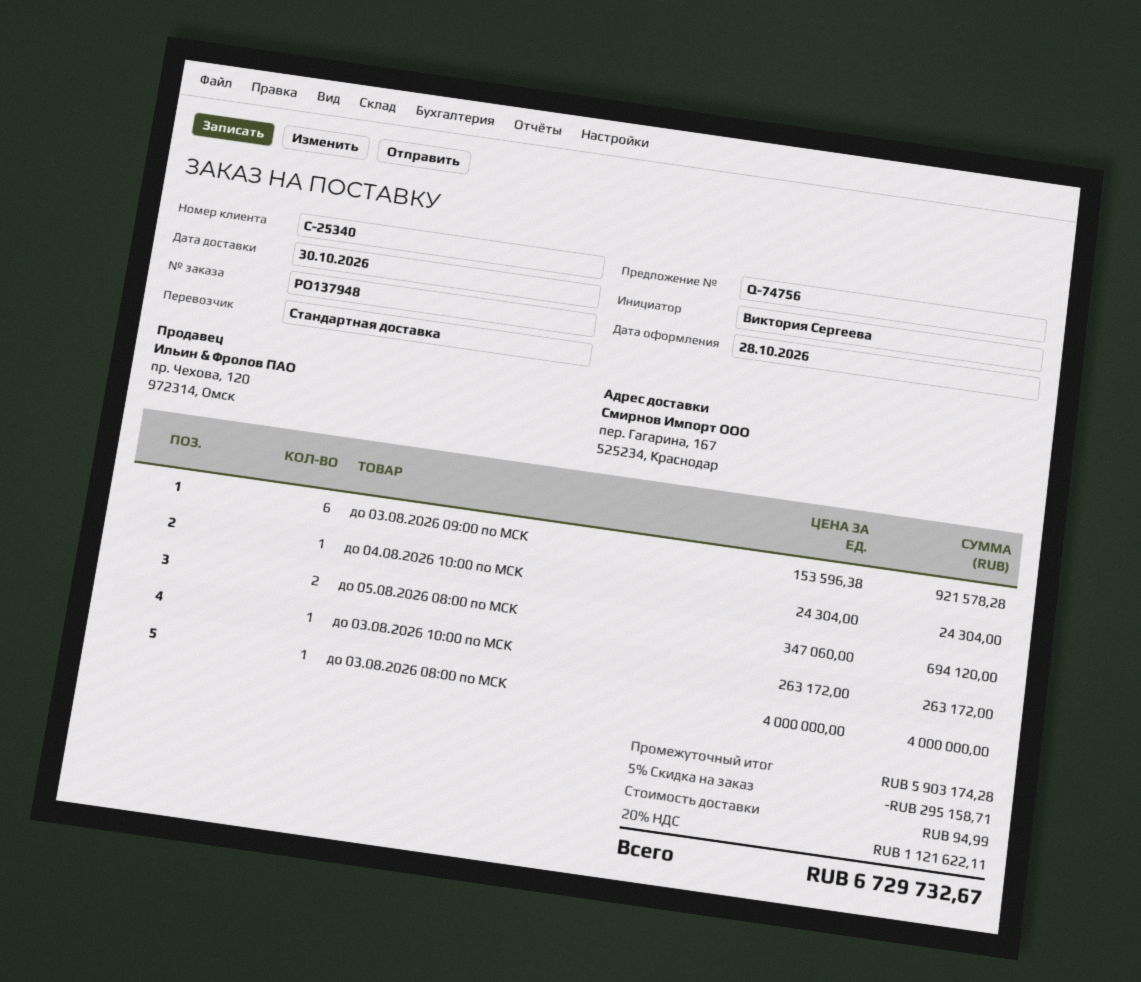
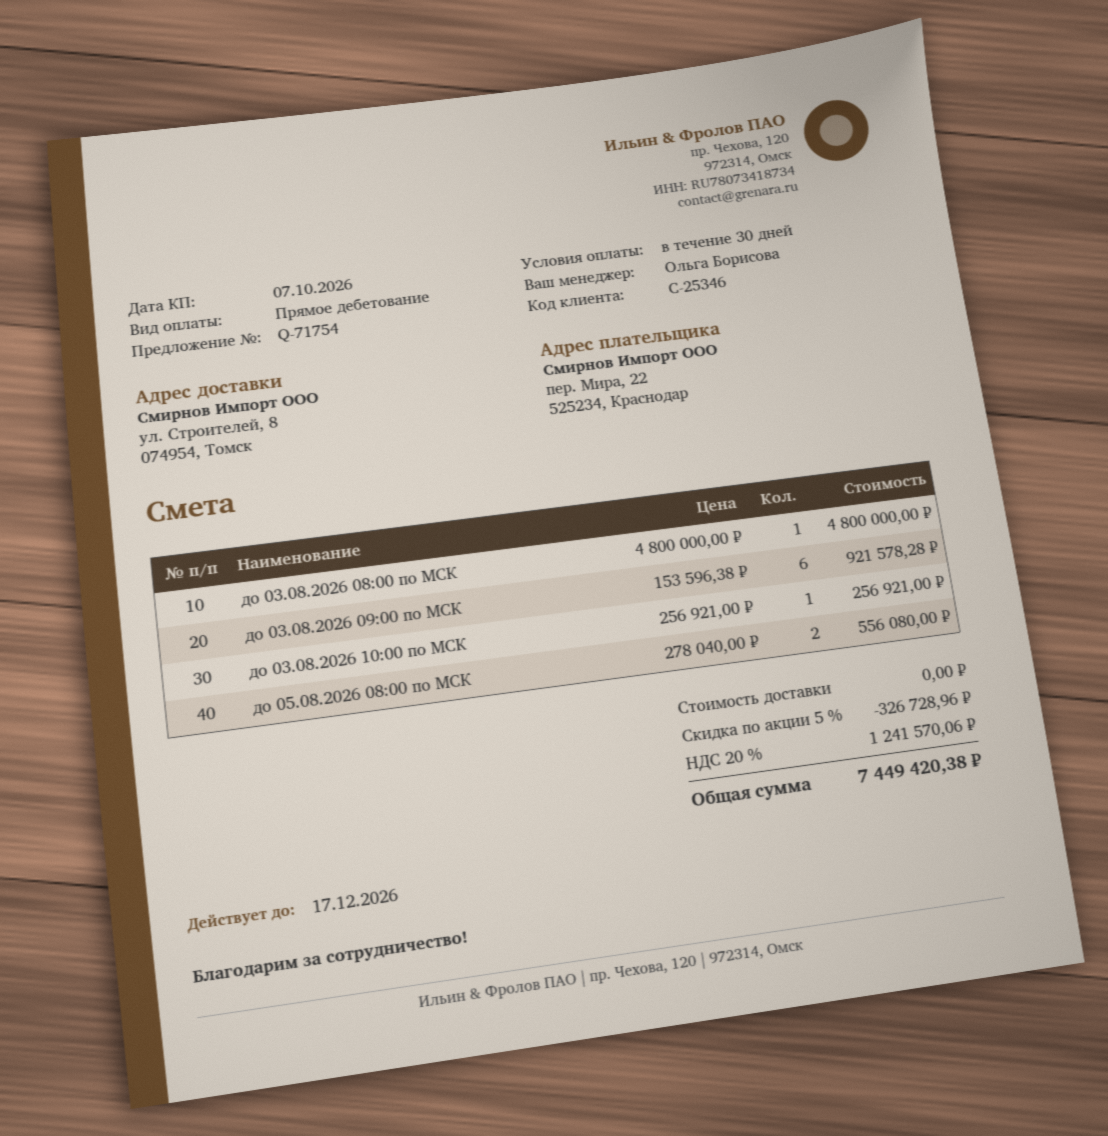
quote number: Q-74756 -> Q-71754
customer number: C-25340 -> C-25346
ship to: пер. Гагарина, 167, 525234, Краснодар -> ул. Строителей, 8, 074954, Томск
до 04.08.2026 10:00 по МСК: 1 x 24304.00 = 24304.00 -> none
до 05.08.2026 08:00 по МСК: 2 x 347060.00 = 694120.00 -> 2 x 278040.00 = 556080.00
до 03.08.2026 10:00 по МСК: 1 x 263172.00 = 263172.00 -> 1 x 256921.00 = 256921.00
до 03.08.2026 08:00 по МСК: 1 x 4000000.00 = 4000000.00 -> 1 x 4800000.00 = 4800000.00
discount: 5% = 295158.71 -> 5% = 326728.96
shipping: 94.99 -> 0.00
tax: 20% = 1121622.11 -> 20% = 1241570.06
total: 6729732.67 -> 7449420.38

